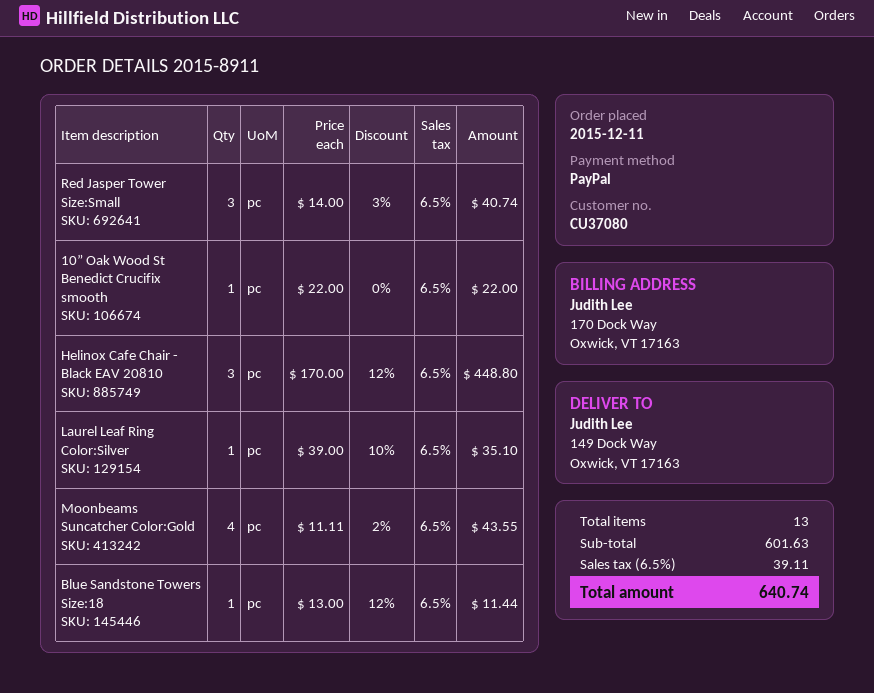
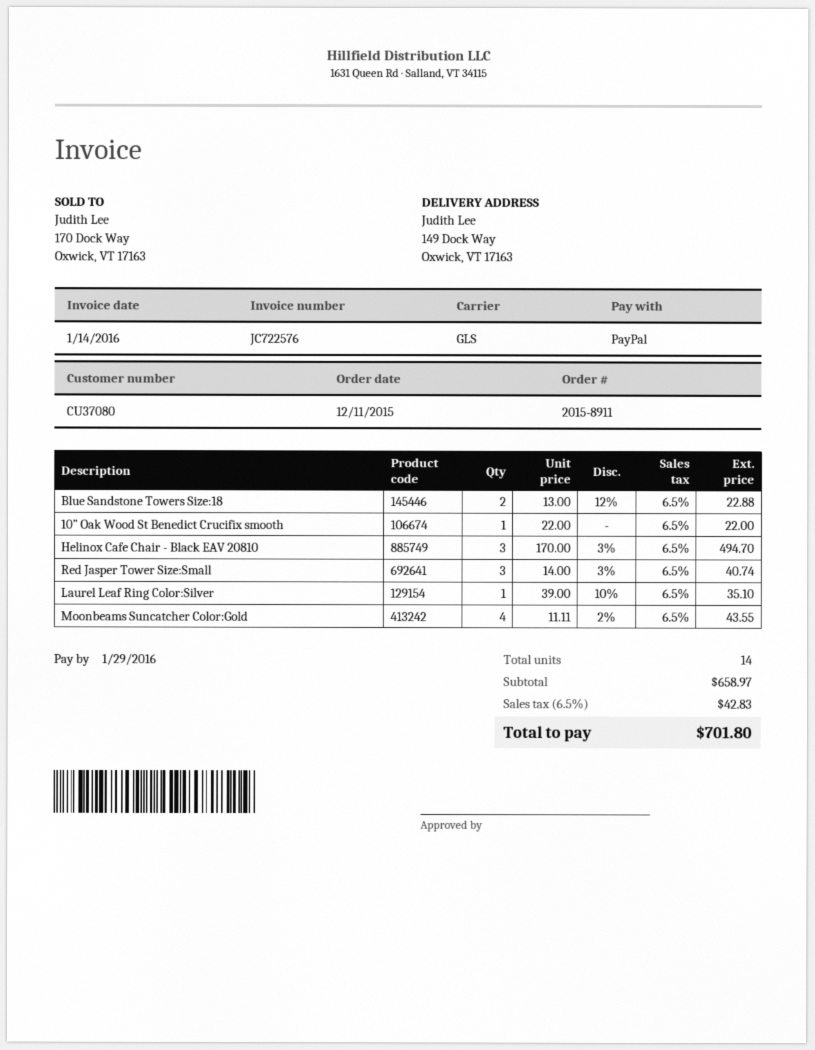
Helinox Cafe Chair - Black EAV 20810: 3 x 170.00 - 12% = 448.80 -> 3 x 170.00 - 3% = 494.70
Blue Sandstone Towers Size:18: 1 x 13.00 - 12% = 11.44 -> 2 x 13.00 - 12% = 22.88
total quantity: 13 -> 14
subtotal: 601.63 -> 658.97
tax: 6.5% = 39.11 -> 6.5% = 42.83
total: 640.74 -> 701.80

